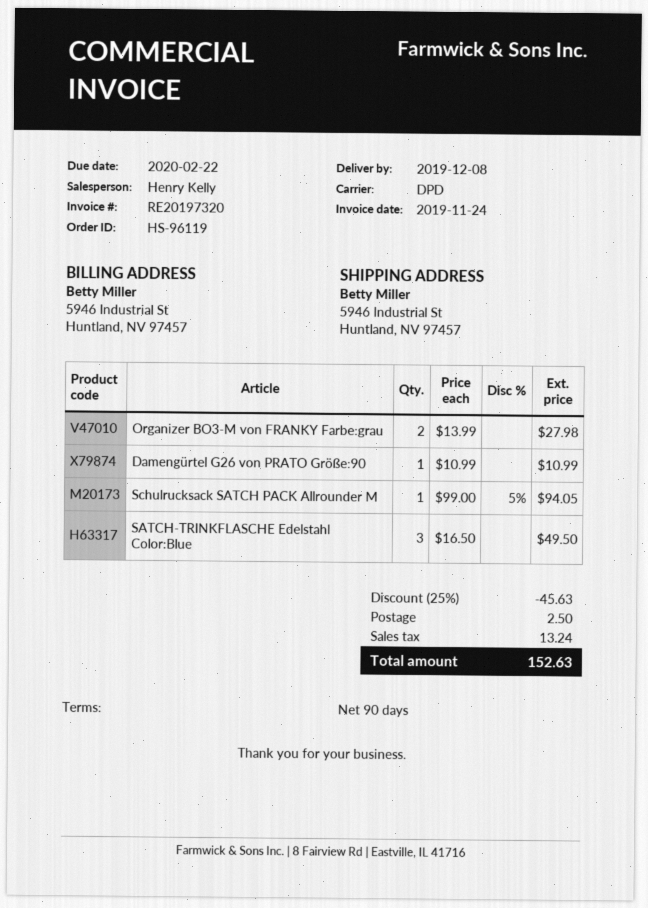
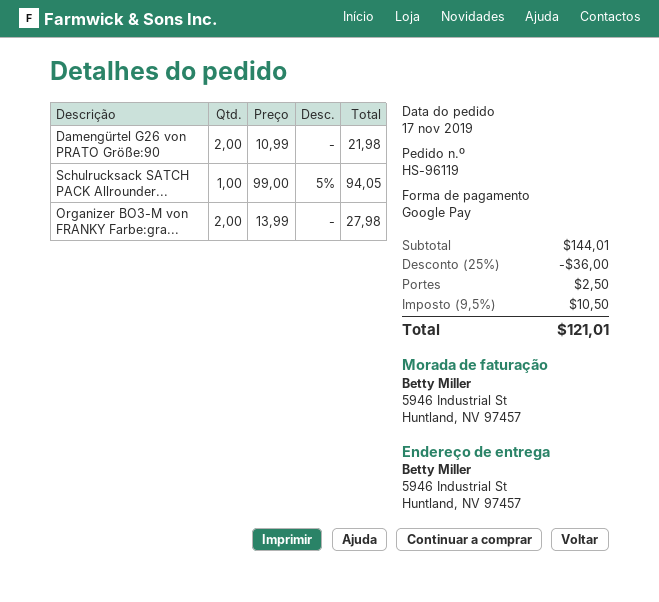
Damengürtel G26 von PRATO Größe:90: 1 x 10.99 = 10.99 -> 2 x 10.99 = 21.98
SATCH-TRINKFLASCHE Edelstahl Color:Blue: 3 x 16.50 = 49.50 -> none
discount: 25% = 45.63 -> 25% = 36.00
tax: 13.24 -> 10.50
total: 152.63 -> 121.01

